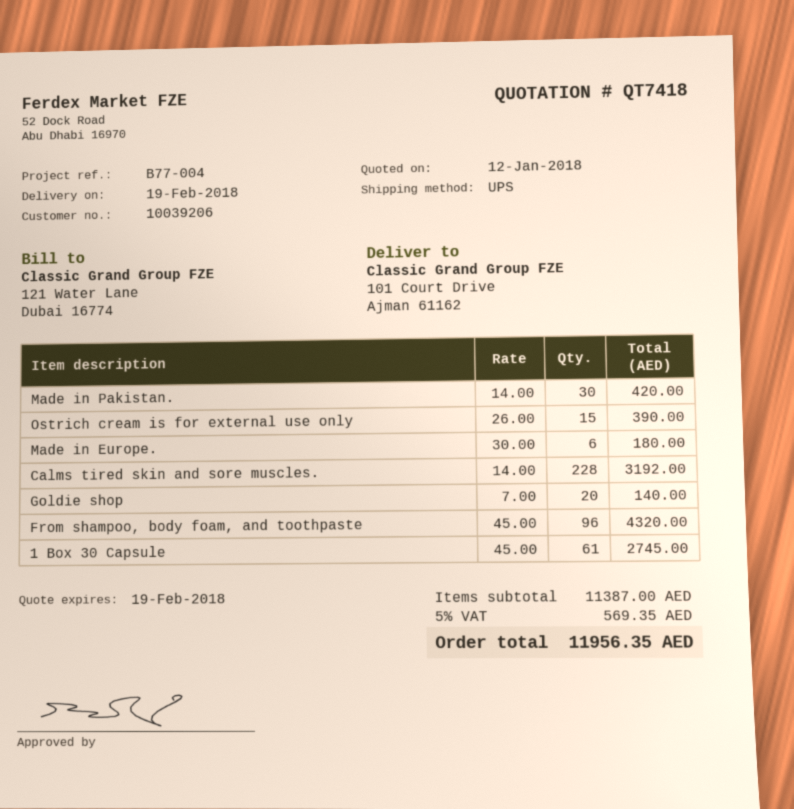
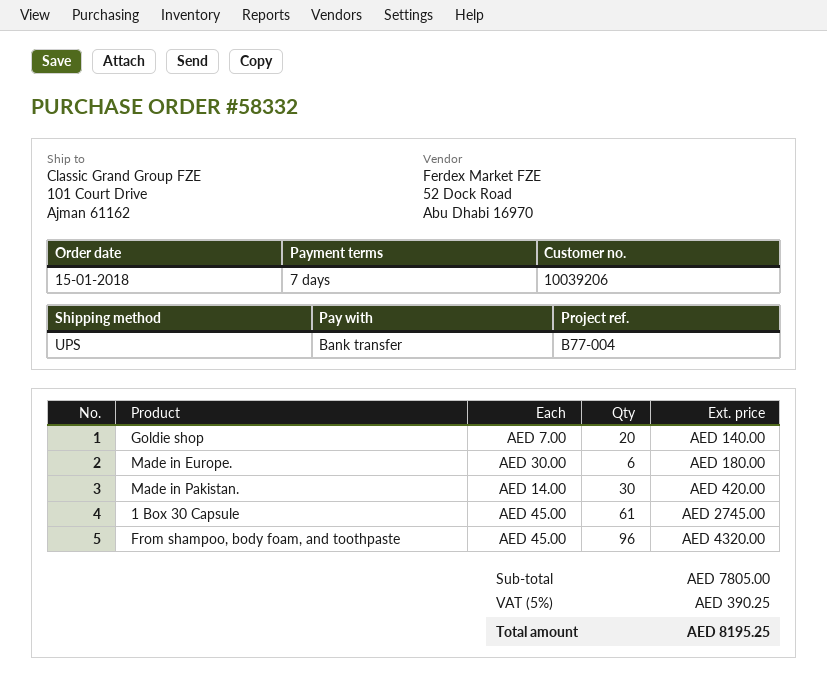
Ostrich cream is for external use only: 15 x 26.00 = 390.00 -> none
Calms tired skin and sore muscles.: 228 x 14.00 = 3192.00 -> none
subtotal: 11387.00 -> 7805.00
tax: 5% = 569.35 -> 5% = 390.25
total: 11956.35 -> 8195.25

